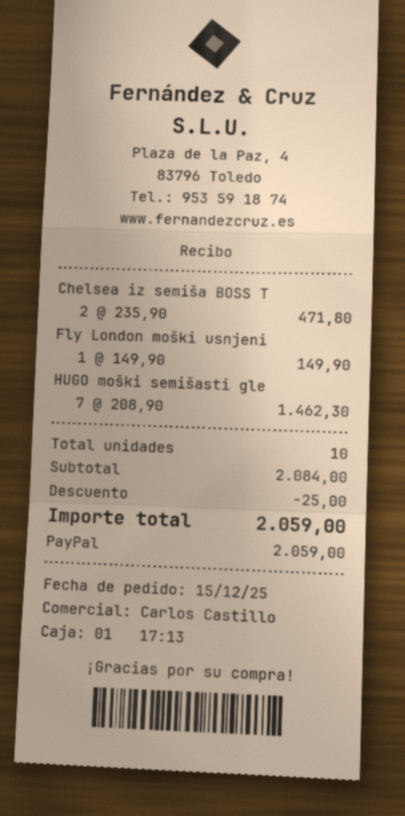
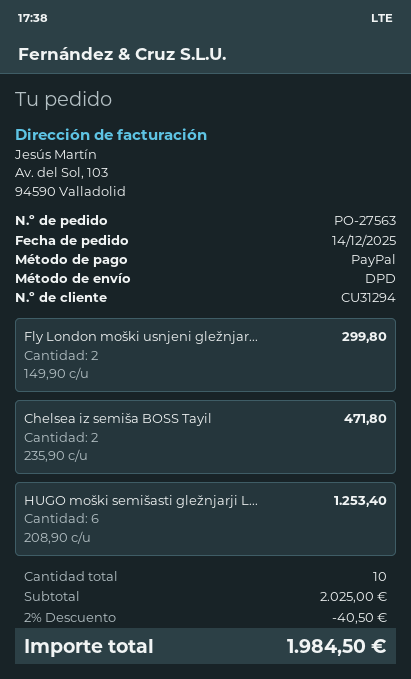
order date: 2025-12-15 -> 2025-12-14
Fly London moški usnjeni: 1 x 149.90 = 149.90 -> 2 x 149.90 = 299.80
HUGO moški semišasti gle: 7 x 208.90 = 1462.30 -> 6 x 208.90 = 1253.40
subtotal: 2084.00 -> 2025.00
discount: 25.00 -> 40.50
total: 2059.00 -> 1984.50

